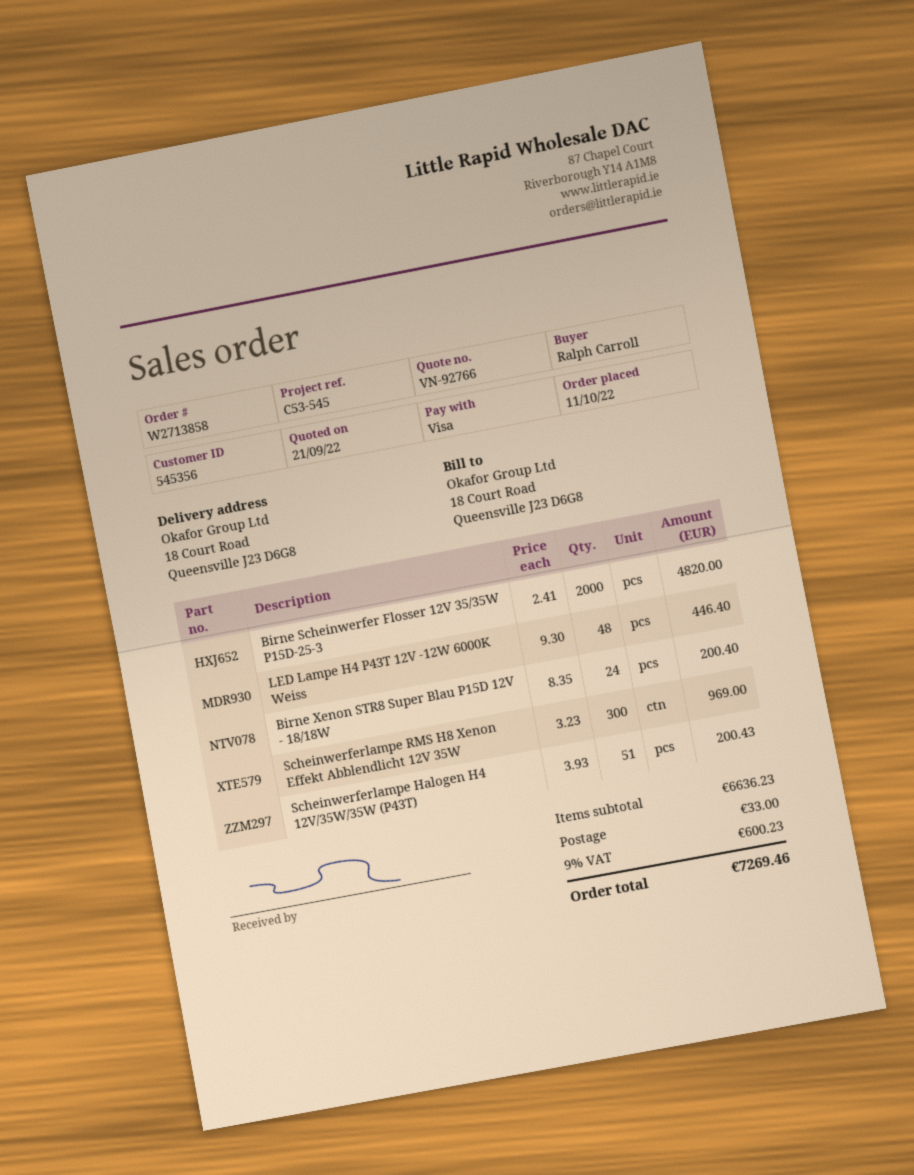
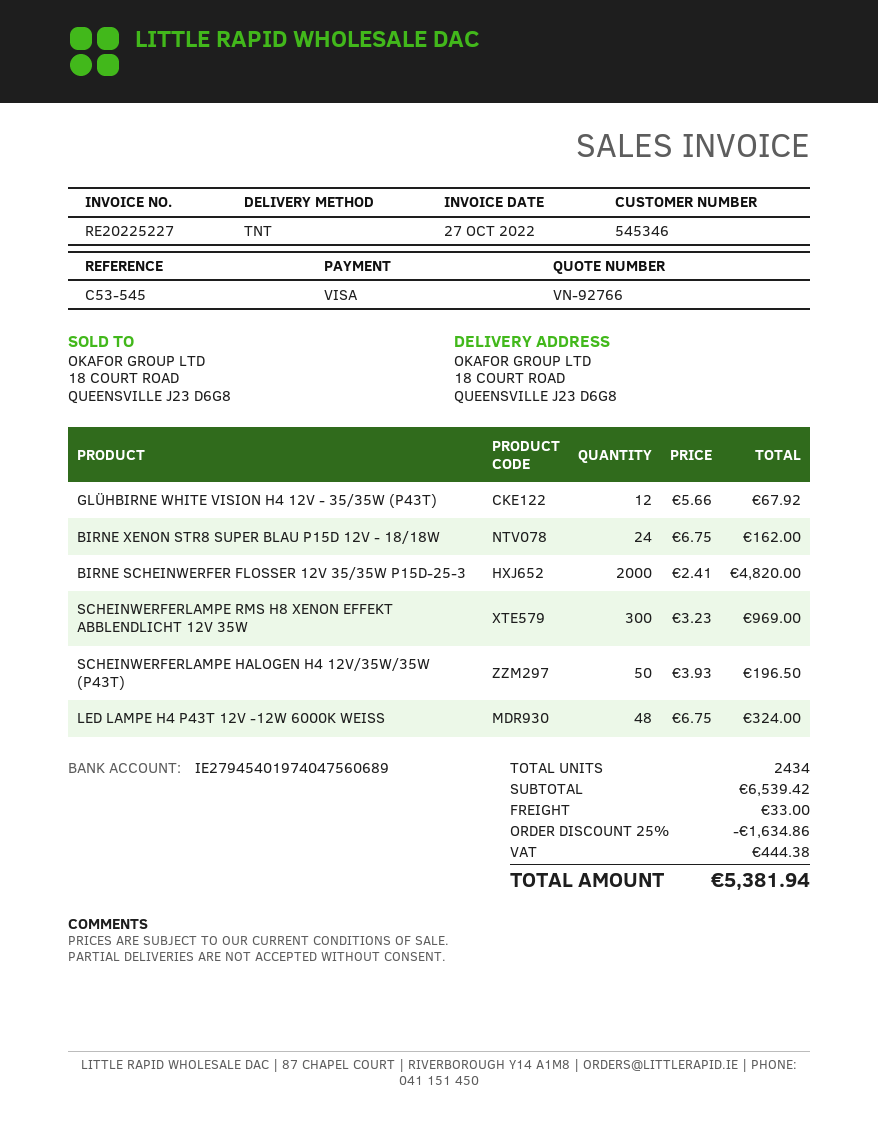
customer number: 545356 -> 545346
LED Lampe H4 P43T 12V -12W 6000K Weiss: 48 x 9.30 = 446.40 -> 48 x 6.75 = 324.00
Birne Xenon STR8 Super Blau P15D 12V - 18/18W: 24 x 8.35 = 200.40 -> 24 x 6.75 = 162.00
Scheinwerferlampe Halogen H4 12V/35W/35W (P43T): 51 x 3.93 = 200.43 -> 50 x 3.93 = 196.50
GLÜHBIRNE WHITE VISION H4 12V - 35/35W (P43T): none -> 12 x 5.66 = 67.92
subtotal: 6636.23 -> 6539.42
discount: none -> 25% = 1634.86
tax: 600.23 -> 444.38
total: 7269.46 -> 5381.94

